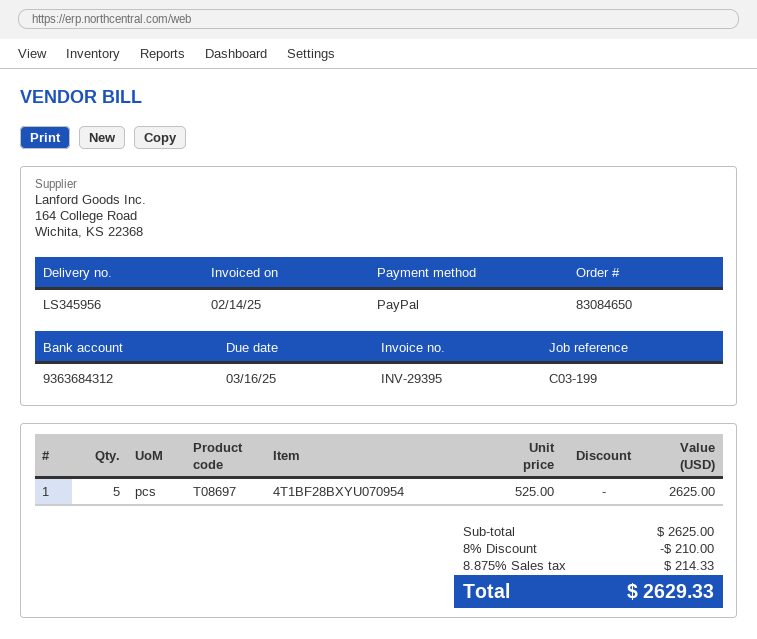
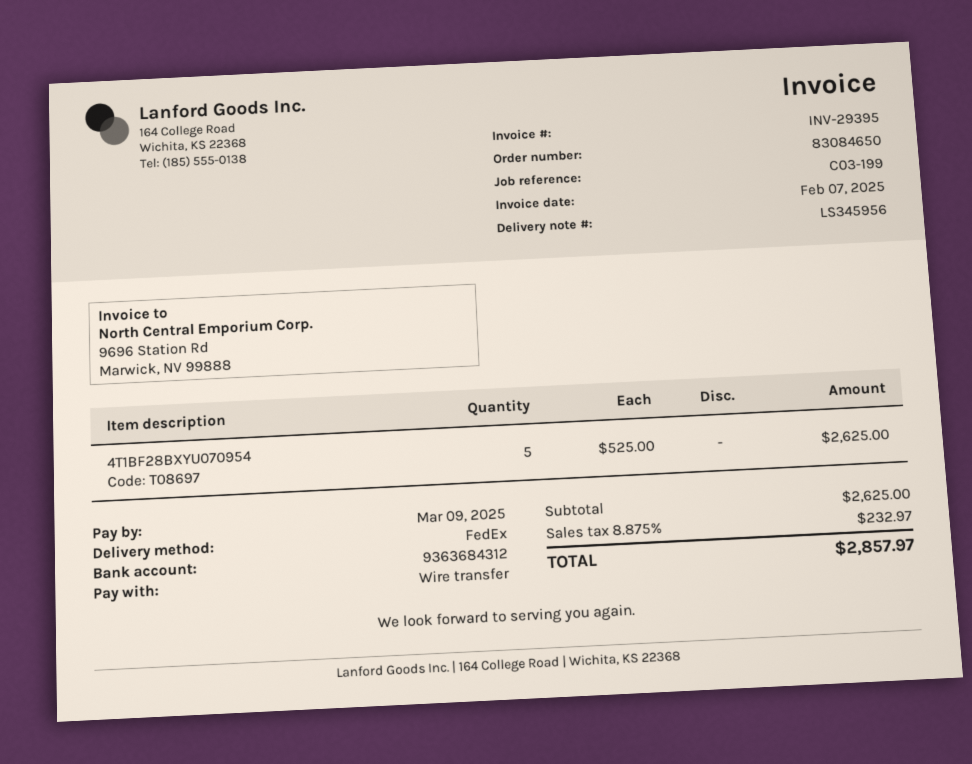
invoice date: 2025-02-14 -> 2025-02-07
due date: 2025-03-16 -> 2025-03-09
payment method: PayPal -> bank transfer
discount: 8% = 210.00 -> none
tax: 8.875% = 214.33 -> 8.875% = 232.97
total: 2629.33 -> 2857.97

